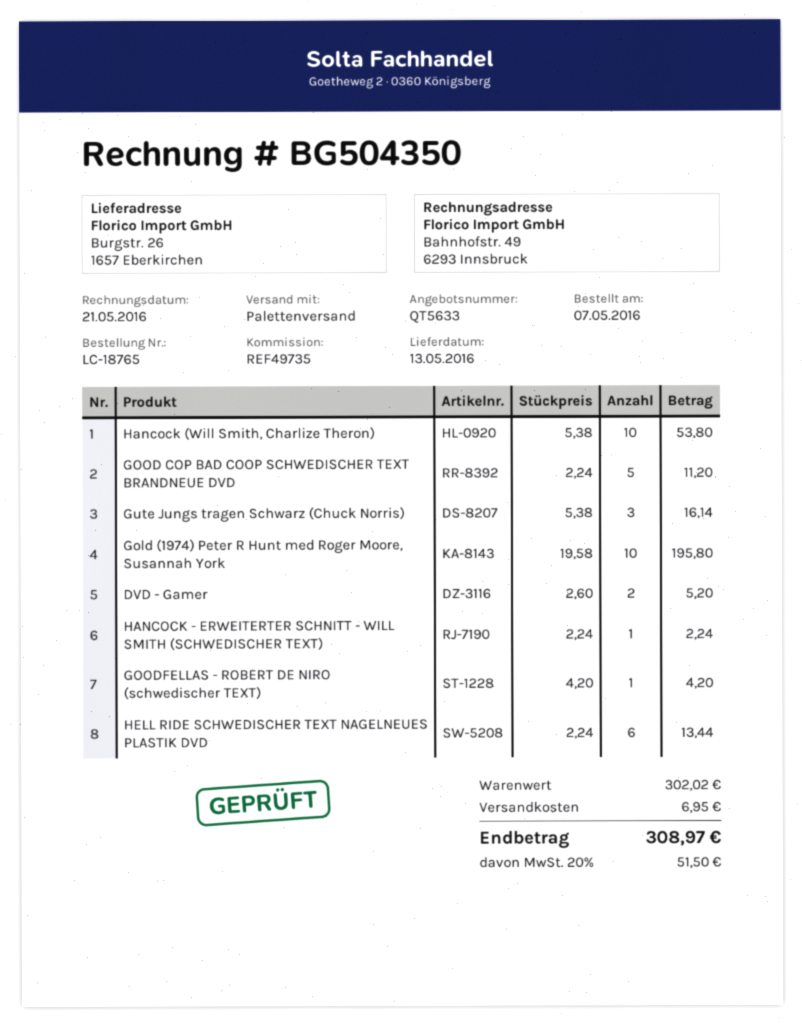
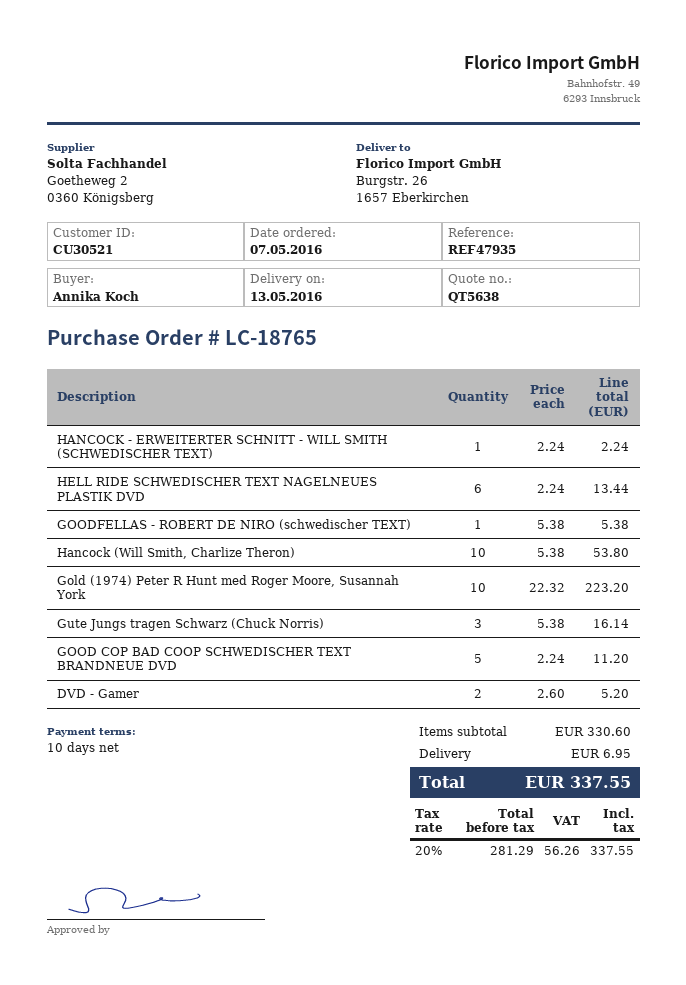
quote number: QT5633 -> QT5638
reference: REF49735 -> REF47935
Gold (1974) Peter R Hunt med Roger Moore, Susannah York: 10 x 19.58 = 195.80 -> 10 x 22.32 = 223.20
GOODFELLAS - ROBERT DE NIRO (schwedischer TEXT): 1 x 4.20 = 4.20 -> 1 x 5.38 = 5.38
subtotal: 302.02 -> 330.60
tax: 20% = 51.50 -> 20% = 56.26
total: 308.97 -> 337.55

